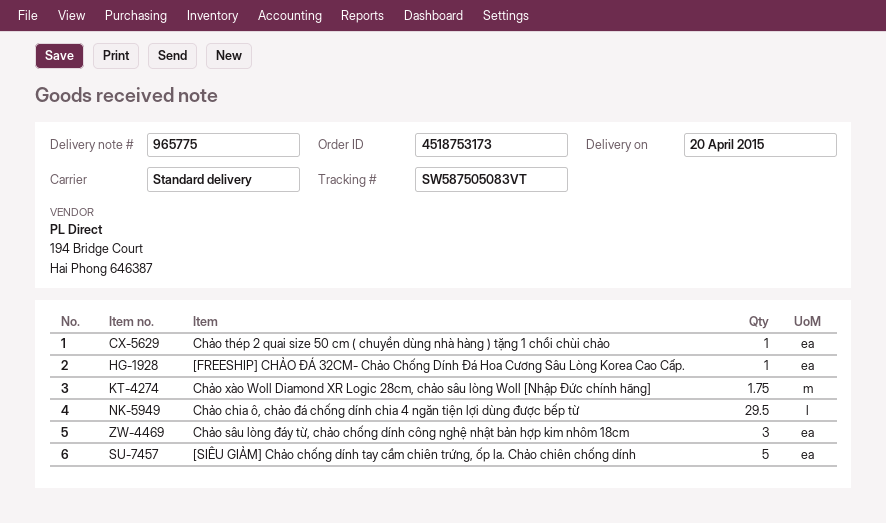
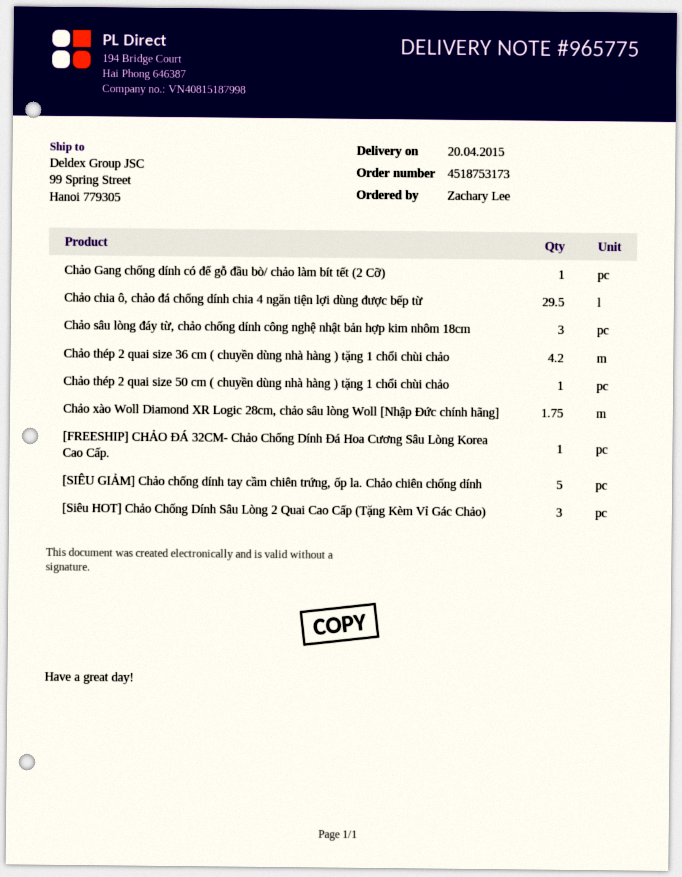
Chảo Gang chống dính có đế gỗ đầu bò/ chảo làm bít tết (2 Cỡ): none -> 1
Chảo thép 2 quai size 36 cm ( chuyền dùng nhà hàng ) tặng 1 chổi chùi chảo: none -> 4.2
[Siêu HOT] Chảo Chống Dính Sâu Lòng 2 Quai Cao Cấp (Tặng Kèm Vỉ Gác Chảo): none -> 3

